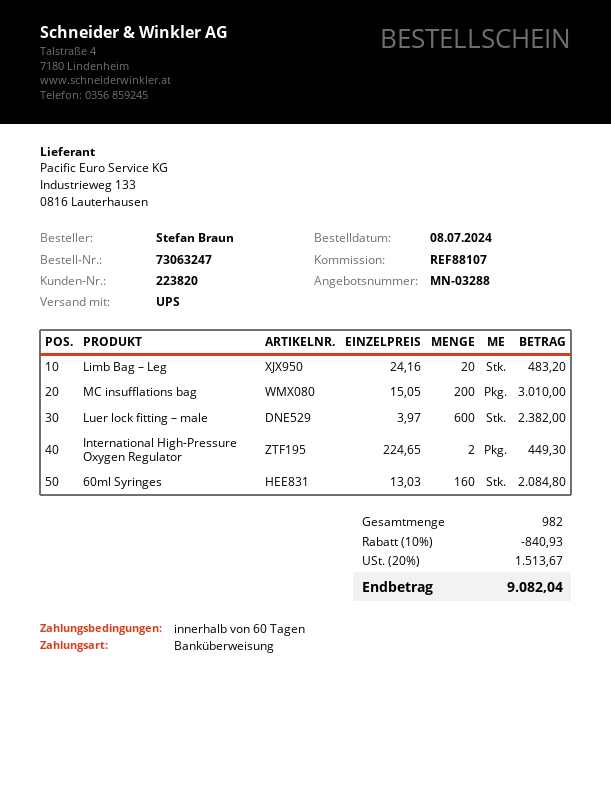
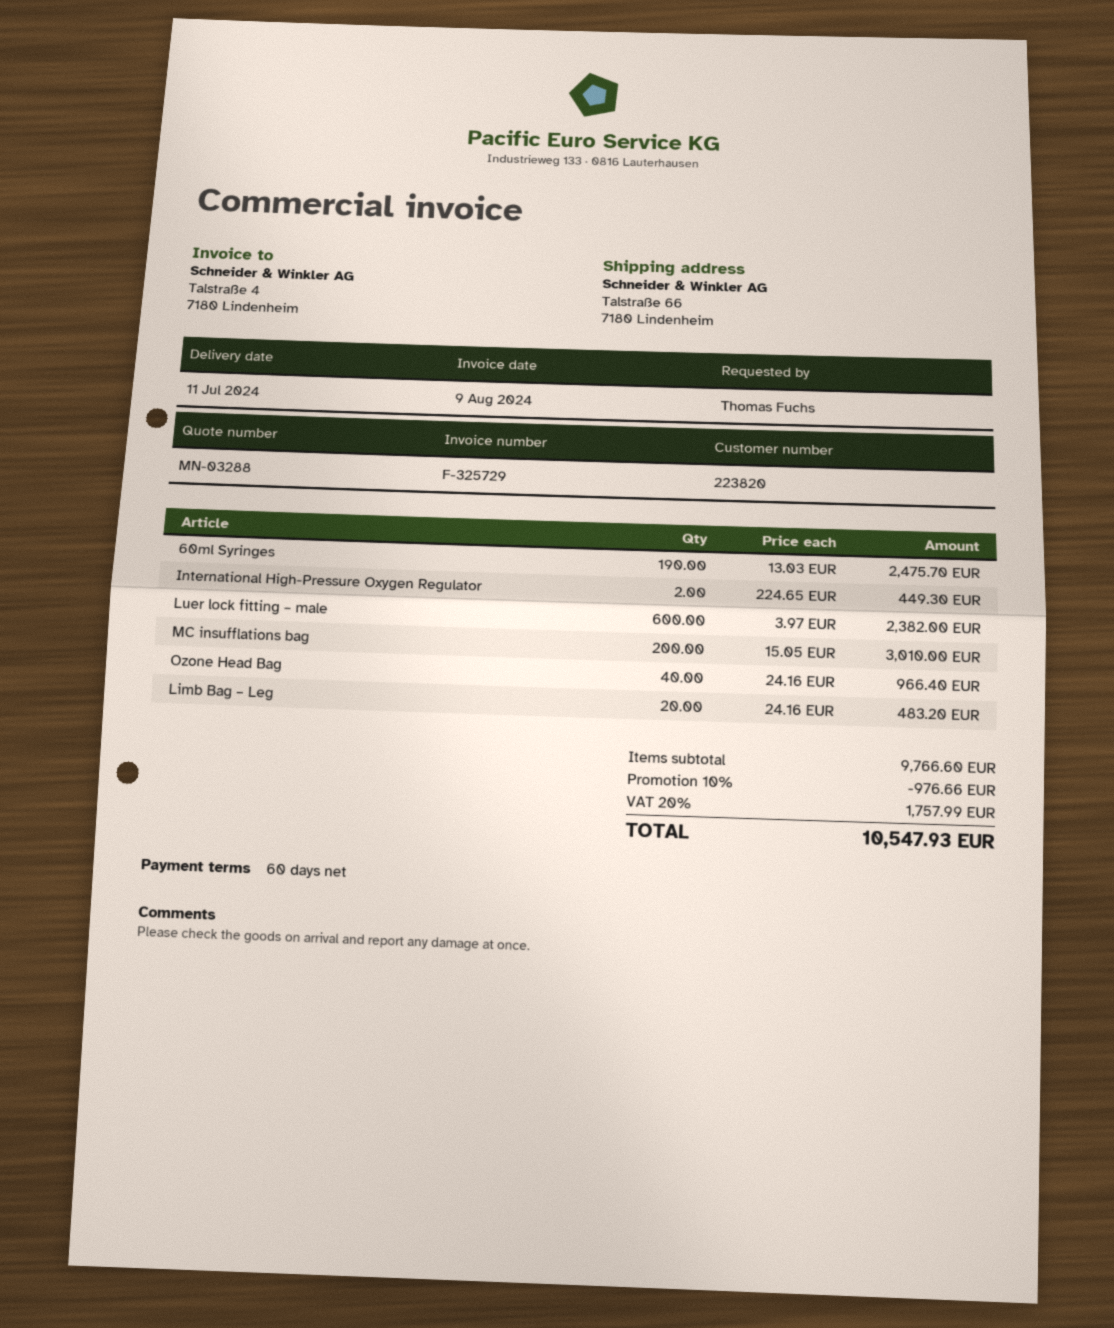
ordered by: Stefan Braun -> Thomas Fuchs
60ml Syringes: 160 x 13.03 = 2084.80 -> 190 x 13.03 = 2475.70
Ozone Head Bag: none -> 40 x 24.16 = 966.40
discount: 10% = 840.93 -> 10% = 976.66
tax: 20% = 1513.67 -> 20% = 1757.99
total: 9082.04 -> 10547.93

